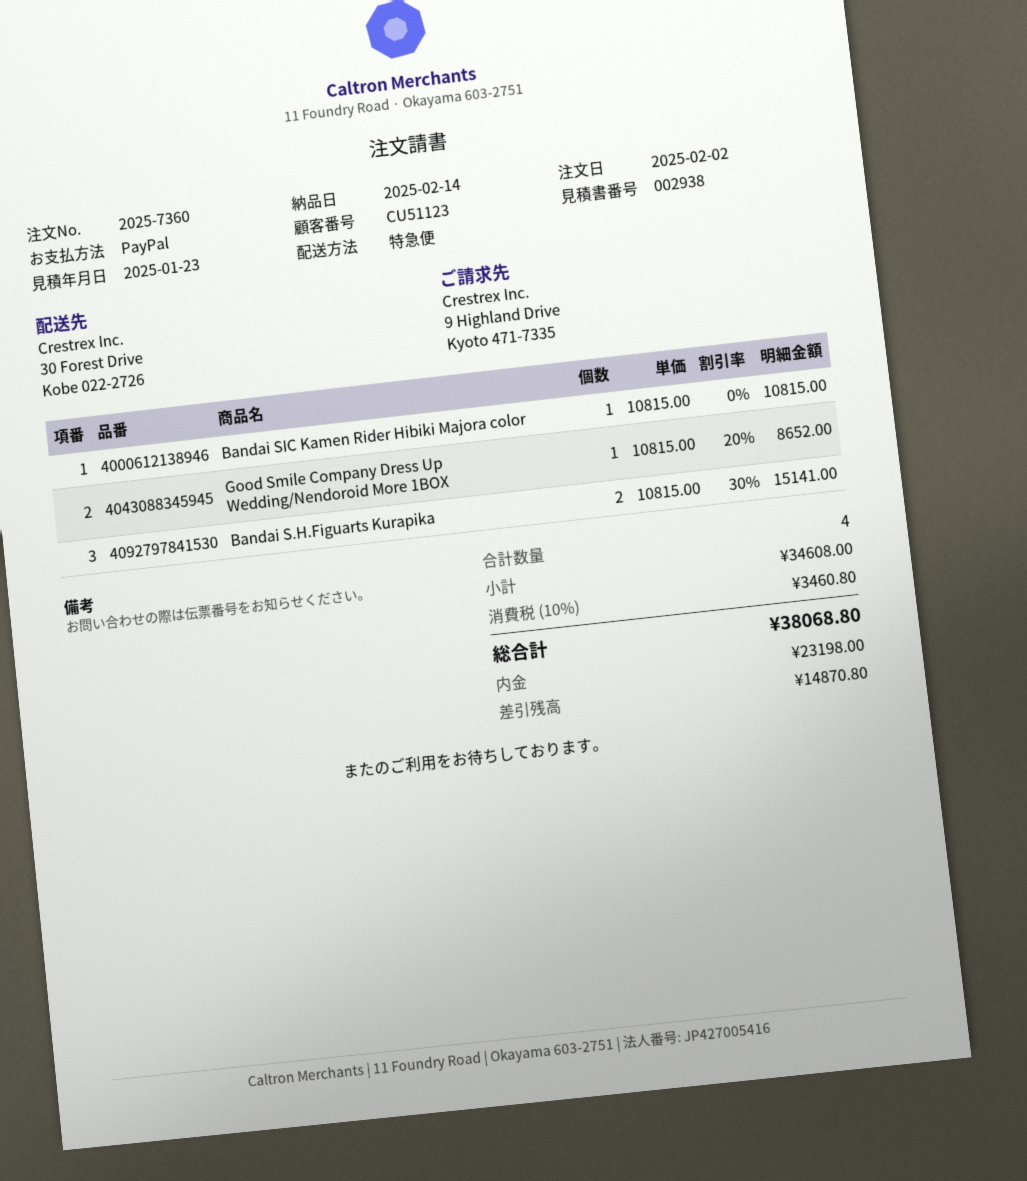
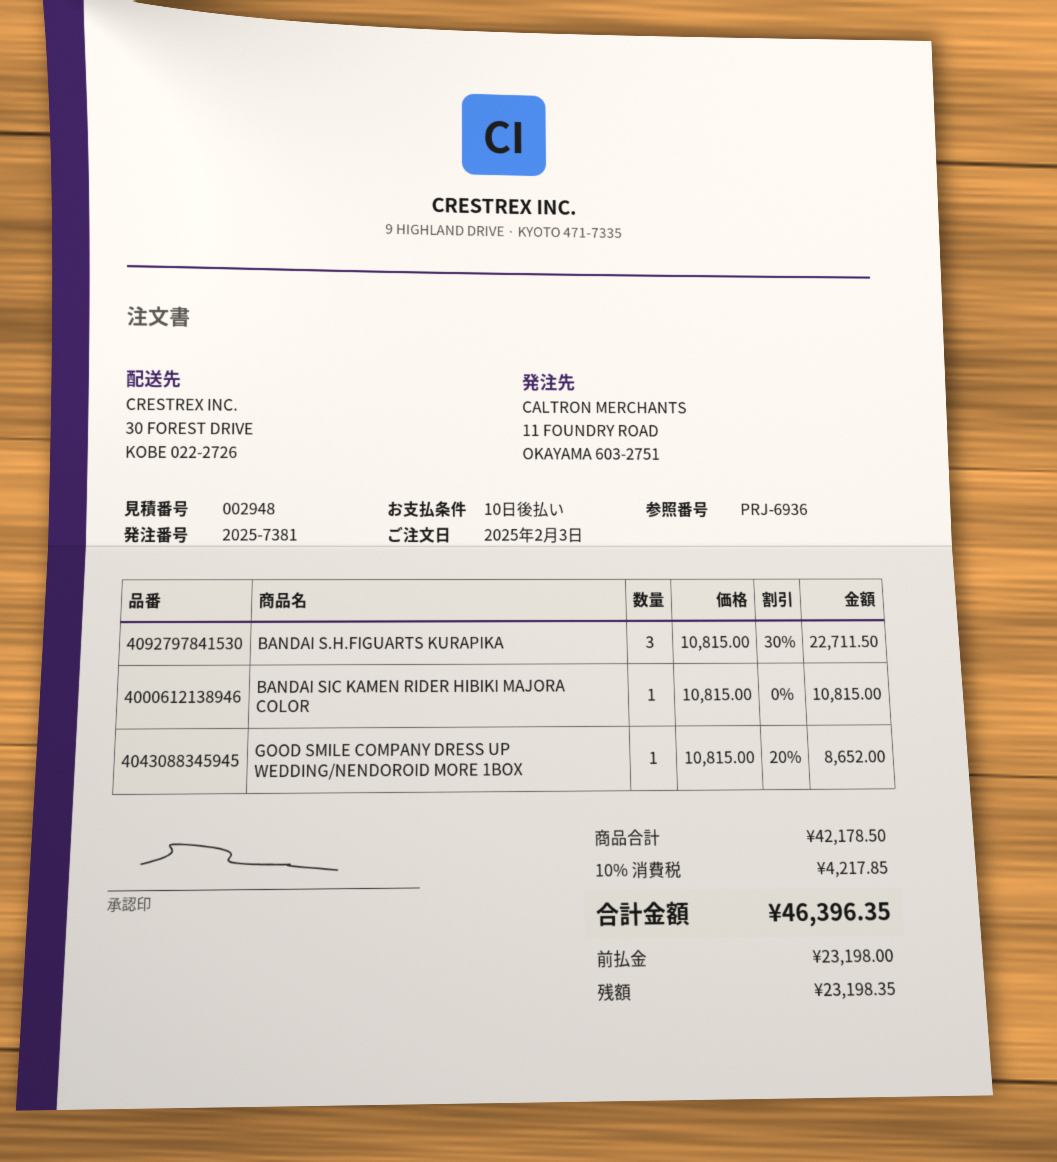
quote number: 002938 -> 002948
order number: 2025-7360 -> 2025-7381
order date: 2025-02-02 -> 2025-02-03
Bandai S.H.Figuarts Kurapika: 2 x 10815.00 - 30% = 15141.00 -> 3 x 10815.00 - 30% = 22711.50
subtotal: 34608.00 -> 42178.50
tax: 10% = 3460.80 -> 10% = 4217.85
total: 38068.80 -> 46396.35
balance: 14870.80 -> 23198.35

